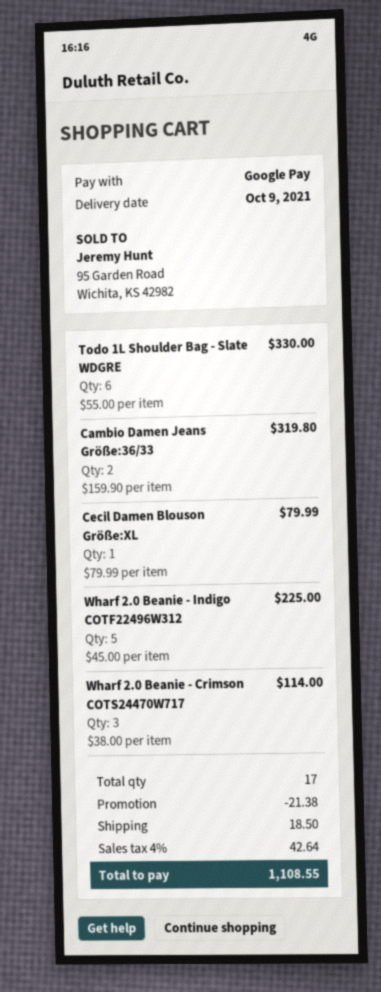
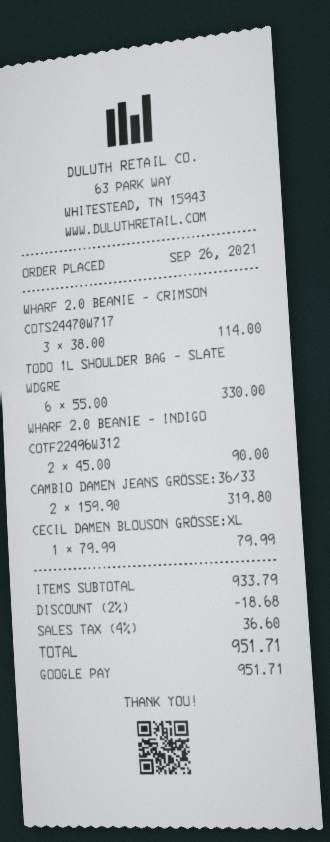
Wharf 2.0 Beanie - Indigo COTF22496W312: 5 x 45.00 = 225.00 -> 2 x 45.00 = 90.00
discount: 21.38 -> 18.68
shipping: 18.50 -> none
tax: 4% = 42.64 -> 4% = 36.60
total: 1108.55 -> 951.71

